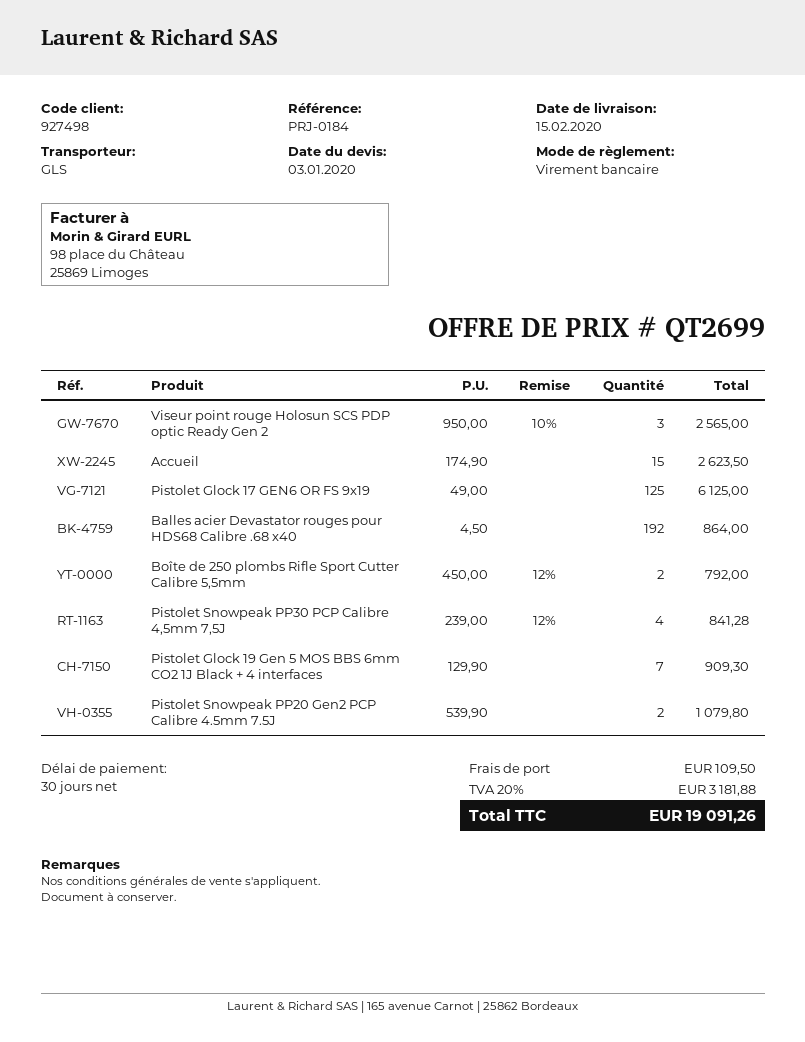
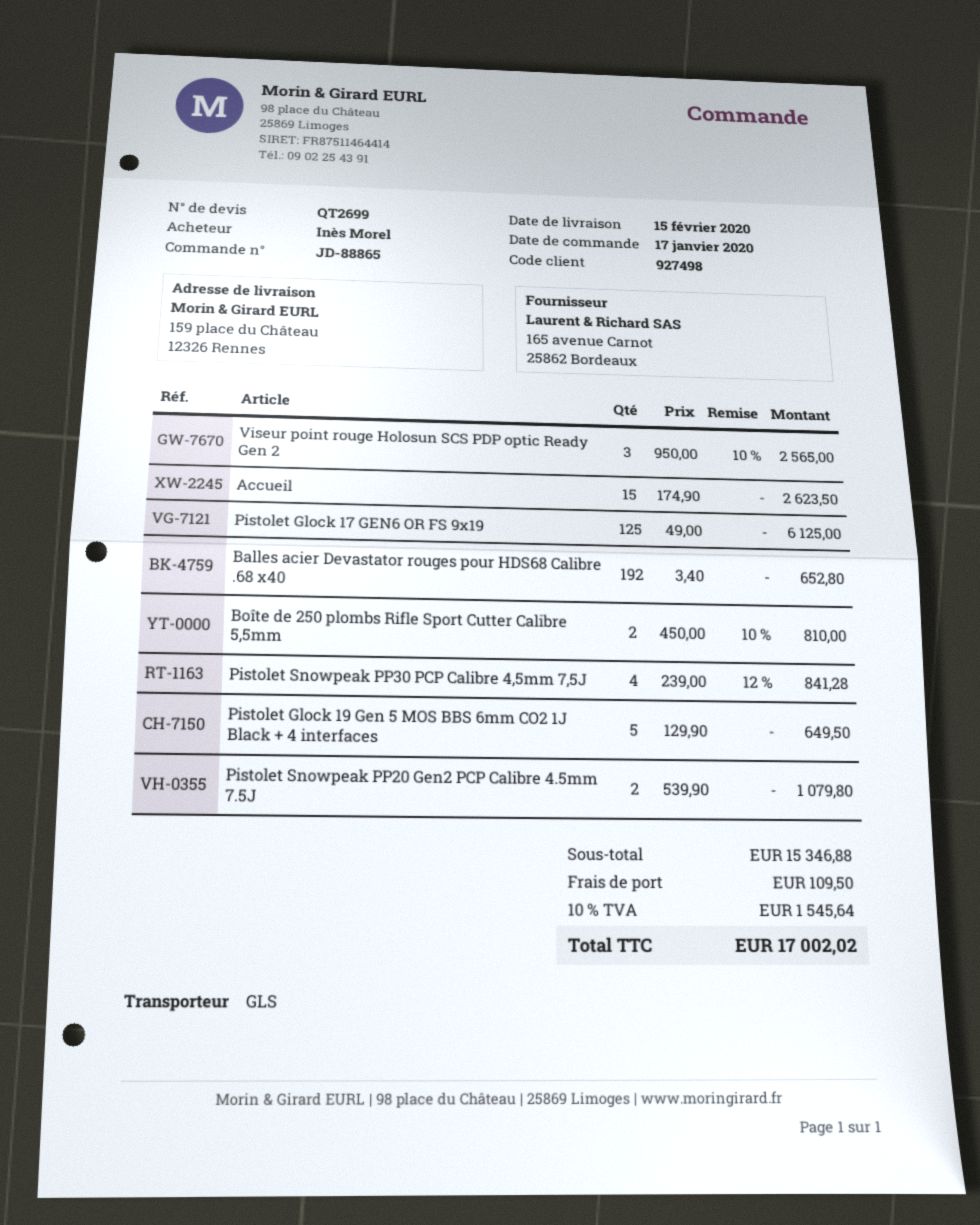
Balles acier Devastator rouges pour HDS68 Calibre .68 x40: 192 x 4.50 = 864.00 -> 192 x 3.40 = 652.80
Boîte de 250 plombs Rifle Sport Cutter Calibre 5,5mm: 2 x 450.00 - 12% = 792.00 -> 2 x 450.00 - 10% = 810.00
Pistolet Glock 19 Gen 5 MOS BBS 6mm CO2 1J Black + 4 interfaces: 7 x 129.90 = 909.30 -> 5 x 129.90 = 649.50
tax: 20% = 3181.88 -> 10% = 1545.64
total: 19091.26 -> 17002.02

